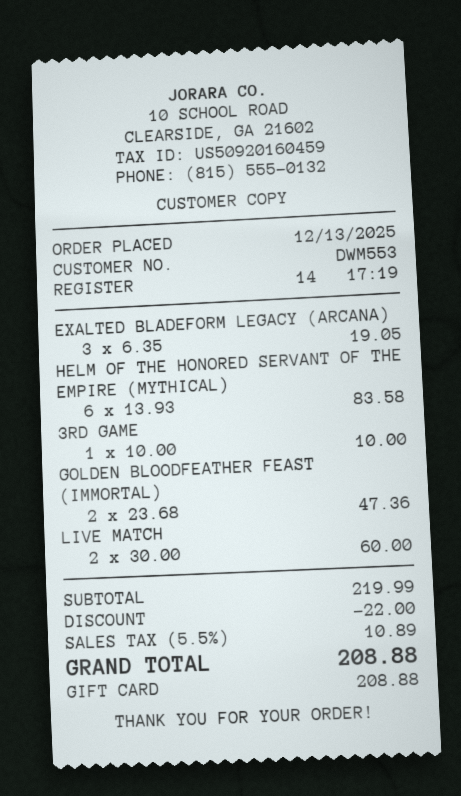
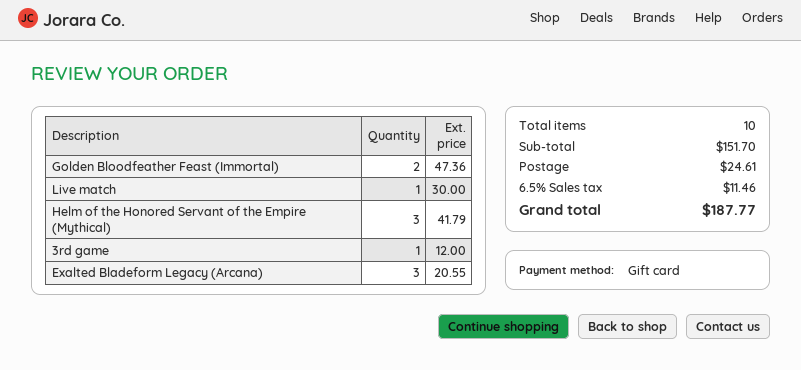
EXALTED BLADEFORM LEGACY (ARCANA): 3 for 19.05 -> 3 for 20.55
HELM OF THE HONORED SERVANT OF THE EMPIRE (MYTHICAL): 6 for 83.58 -> 3 for 41.79
3RD GAME: 1 for 10.00 -> 1 for 12.00
LIVE MATCH: 2 for 60.00 -> 1 for 30.00
subtotal: 219.99 -> 151.70
discount: 22.00 -> none
shipping: none -> 24.61
tax: 5.5% = 10.89 -> 6.5% = 11.46
total: 208.88 -> 187.77

